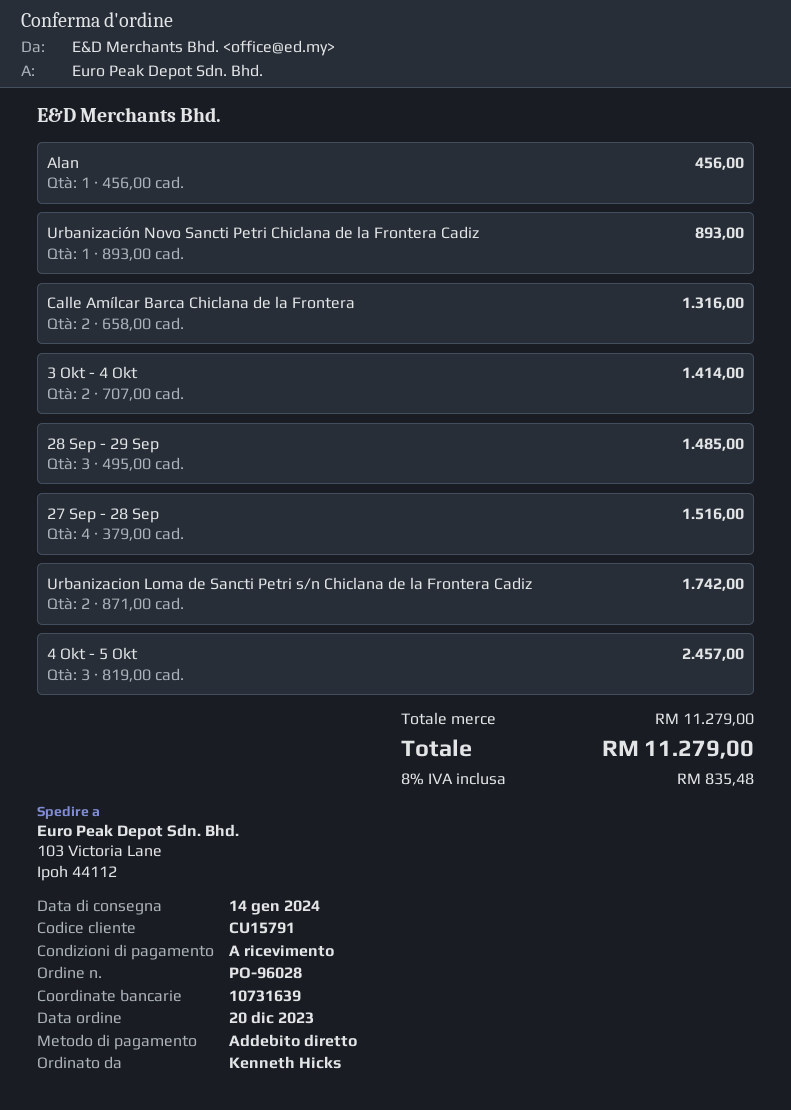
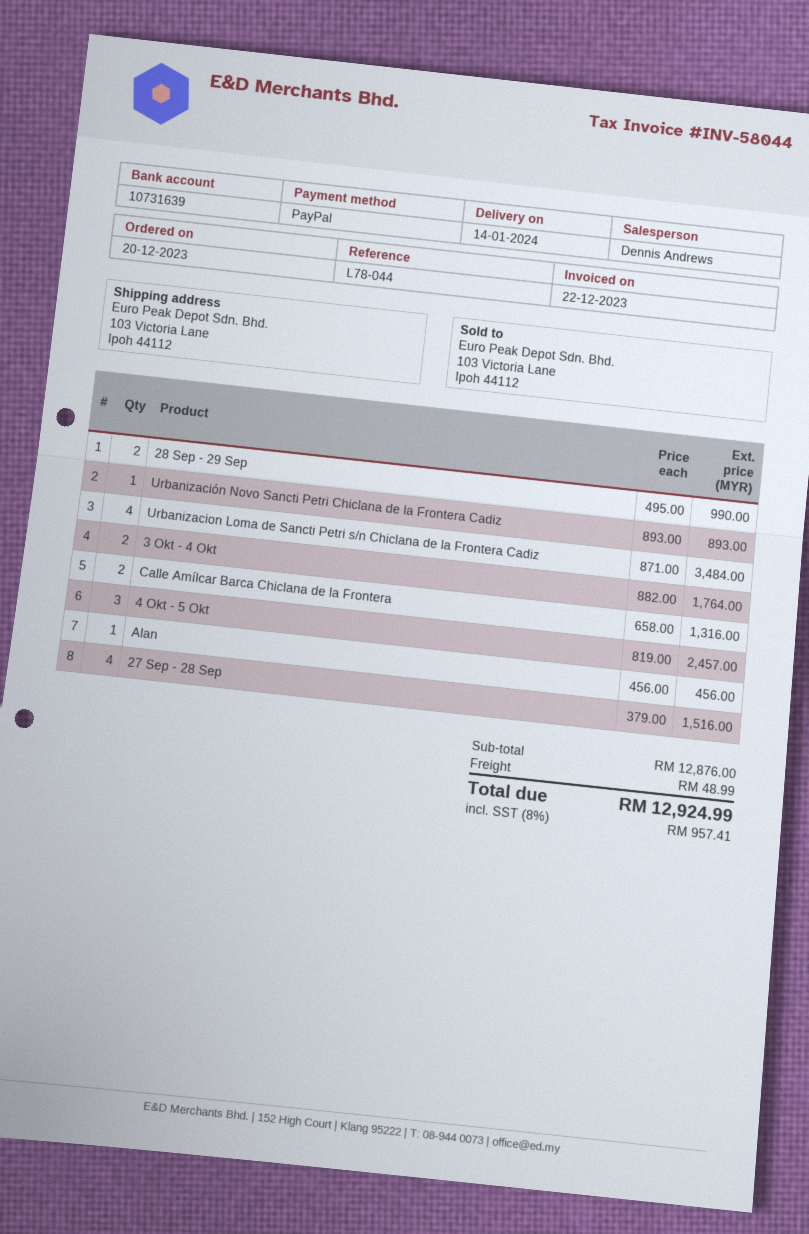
payment method: direct debit -> PayPal
3 Okt - 4 Okt: 2 x 707.00 = 1414.00 -> 2 x 882.00 = 1764.00
28 Sep - 29 Sep: 3 x 495.00 = 1485.00 -> 2 x 495.00 = 990.00
Urbanizacion Loma de Sancti Petri s/n Chiclana de la Frontera Cadiz: 2 x 871.00 = 1742.00 -> 4 x 871.00 = 3484.00
subtotal: 11279.00 -> 12876.00
shipping: none -> 48.99
tax: 8% = 835.48 -> 8% = 957.41
total: 11279.00 -> 12924.99

